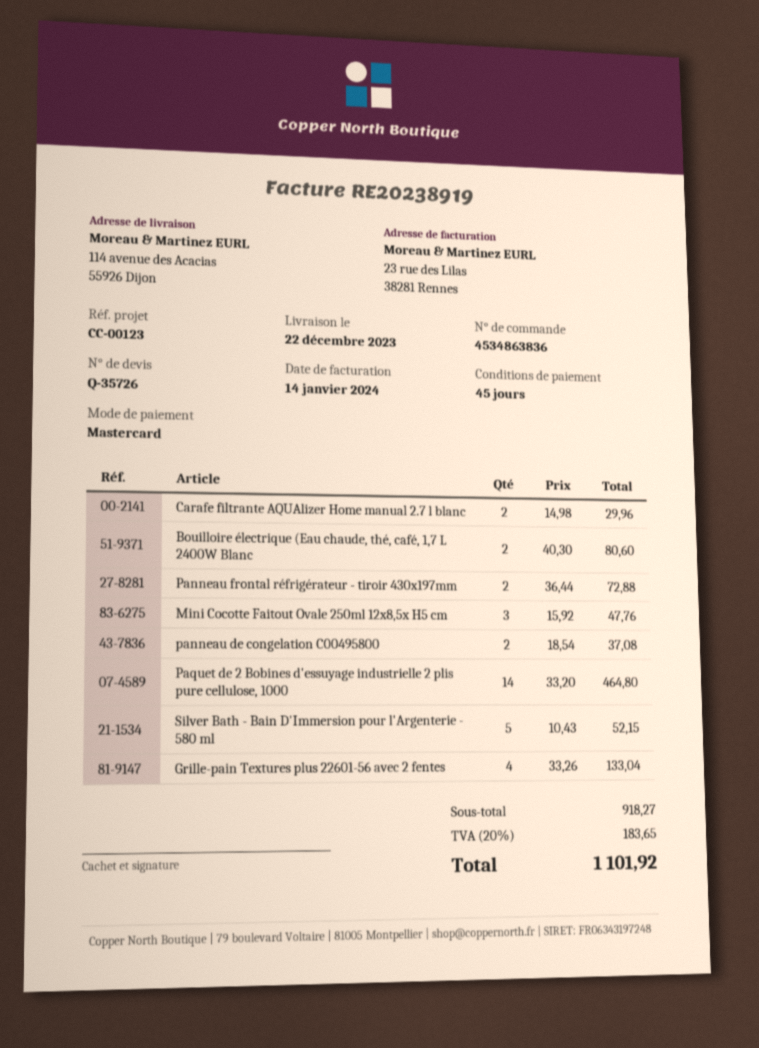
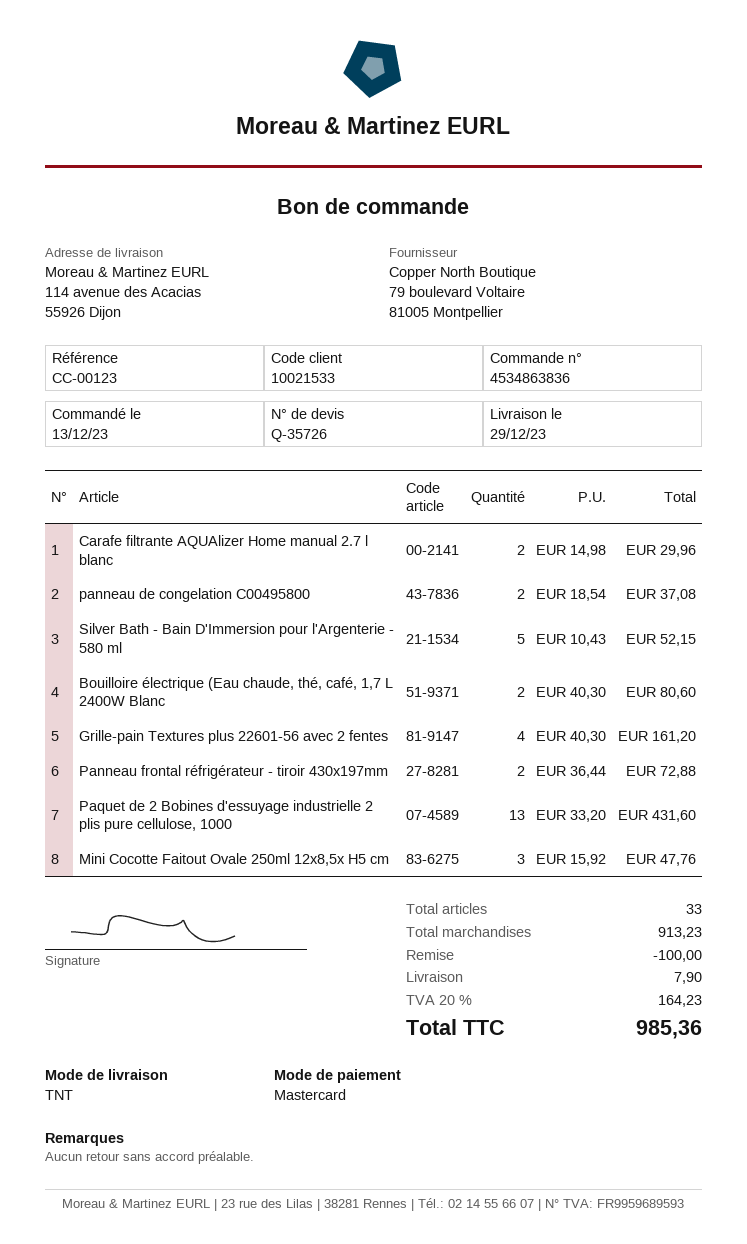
delivery date: 2023-12-22 -> 2023-12-29
Paquet de 2 Bobines d'essuyage industrielle 2 plis pure cellulose, 1000: 14 x 33.20 = 464.80 -> 13 x 33.20 = 431.60
Grille-pain Textures plus 22601-56 avec 2 fentes: 4 x 33.26 = 133.04 -> 4 x 40.30 = 161.20
subtotal: 918.27 -> 913.23
discount: none -> 100.00
shipping: none -> 7.90
tax: 20% = 183.65 -> 20% = 164.23
total: 1101.92 -> 985.36

